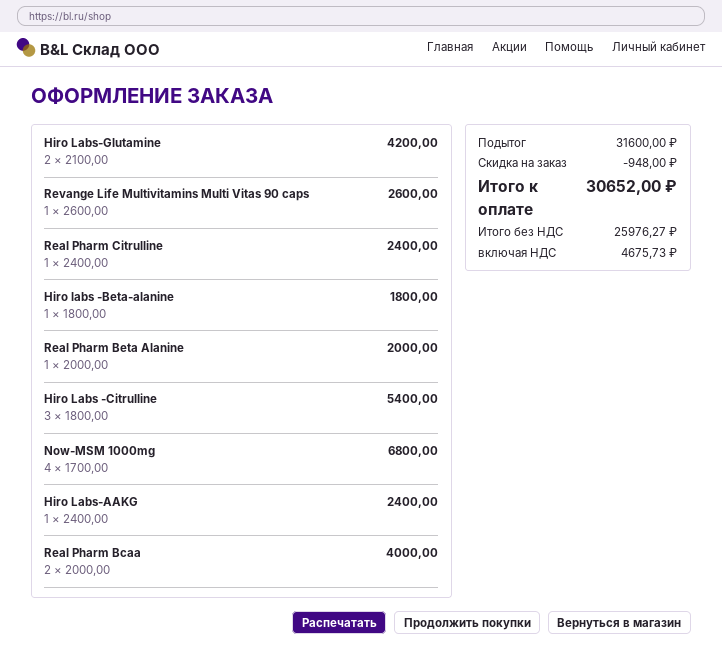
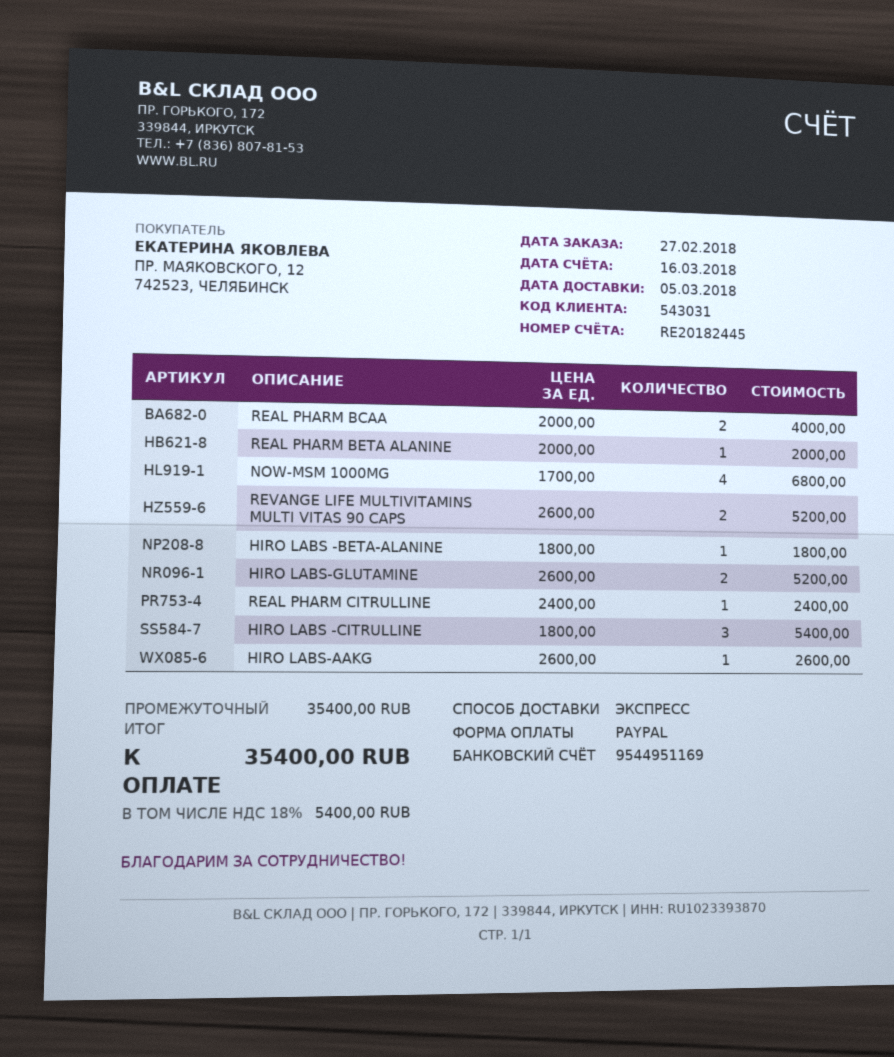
Hiro Labs-Glutamine: 2 x 2100.00 = 4200.00 -> 2 x 2600.00 = 5200.00
Revange Life Multivitamins Multi Vitas 90 caps: 1 x 2600.00 = 2600.00 -> 2 x 2600.00 = 5200.00
Hiro Labs-AAKG: 1 x 2400.00 = 2400.00 -> 1 x 2600.00 = 2600.00
subtotal: 31600.00 -> 35400.00
discount: 948.00 -> none
tax: 4675.73 -> 5400.00
total: 30652.00 -> 35400.00

